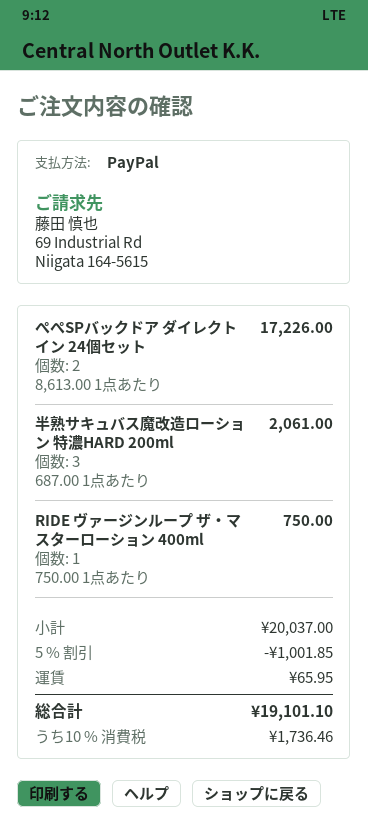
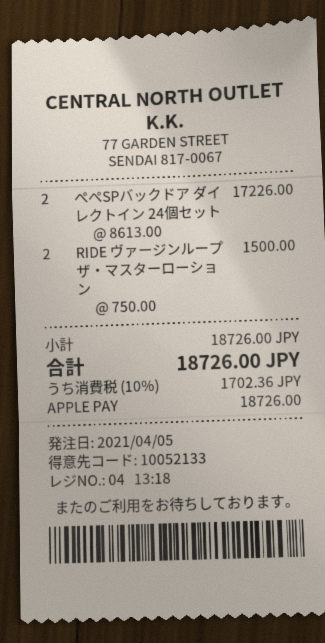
payment method: PayPal -> Apple Pay
半熟サキュバス魔改造ローション 特濃HARD 200ml: 3 x 687.00 = 2061.00 -> none
RIDE ヴァージンループ ザ・マスターローション 400ml: 1 x 750.00 = 750.00 -> 2 x 750.00 = 1500.00
subtotal: 20037.00 -> 18726.00
discount: 5% = 1001.85 -> none
shipping: 65.95 -> none
tax: 10% = 1736.46 -> 10% = 1702.36
total: 19101.10 -> 18726.00

